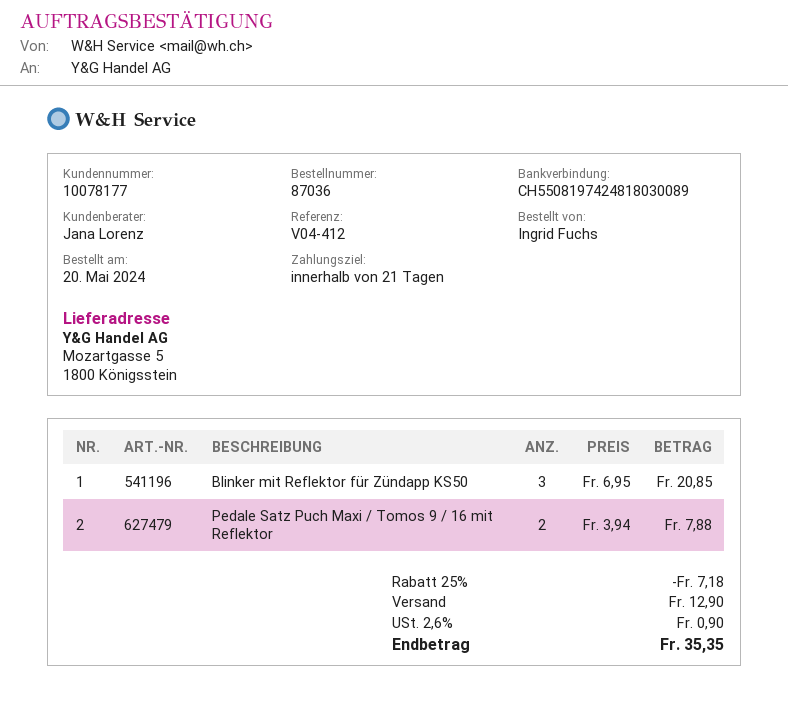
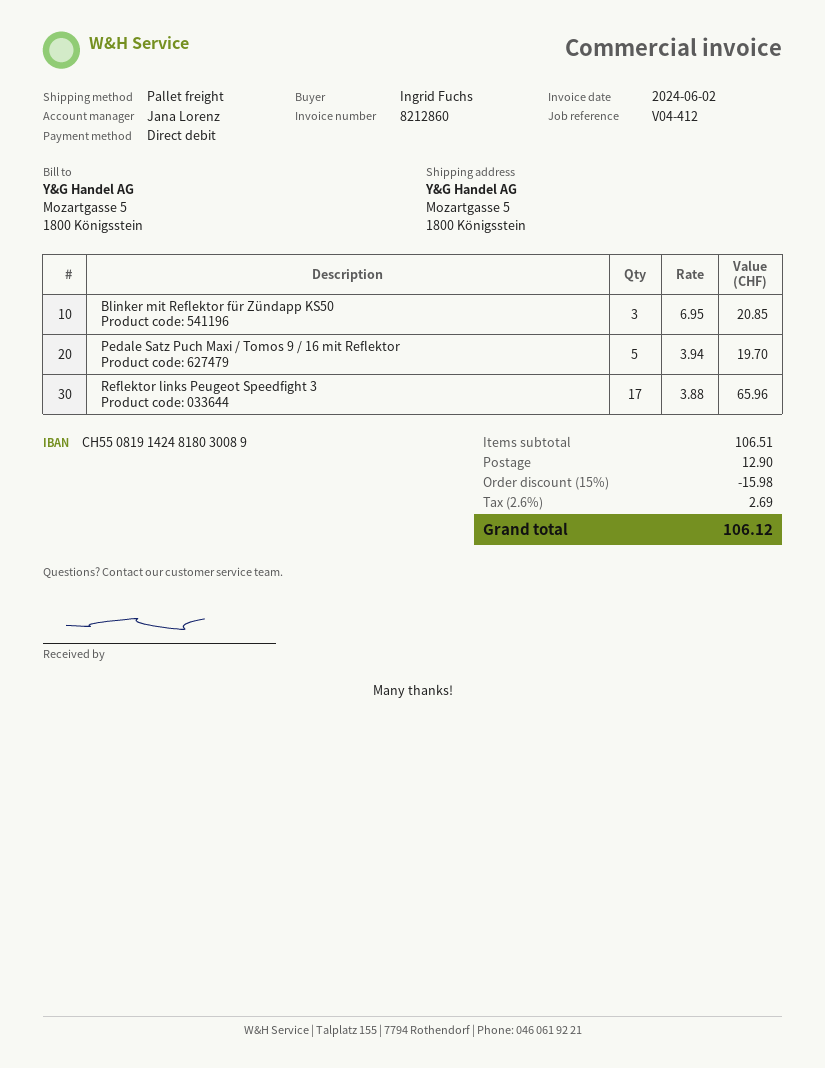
bank account: CH5508197424818030089 -> CH5508191424818030089
Pedale Satz Puch Maxi / Tomos 9 / 16 mit Reflektor: 2 x 3.94 = 7.88 -> 5 x 3.94 = 19.70
Reflektor links Peugeot Speedfight 3: none -> 17 x 3.88 = 65.96
discount: 25% = 7.18 -> 15% = 15.98
tax: 2.6% = 0.90 -> 2.6% = 2.69
total: 35.35 -> 106.12

